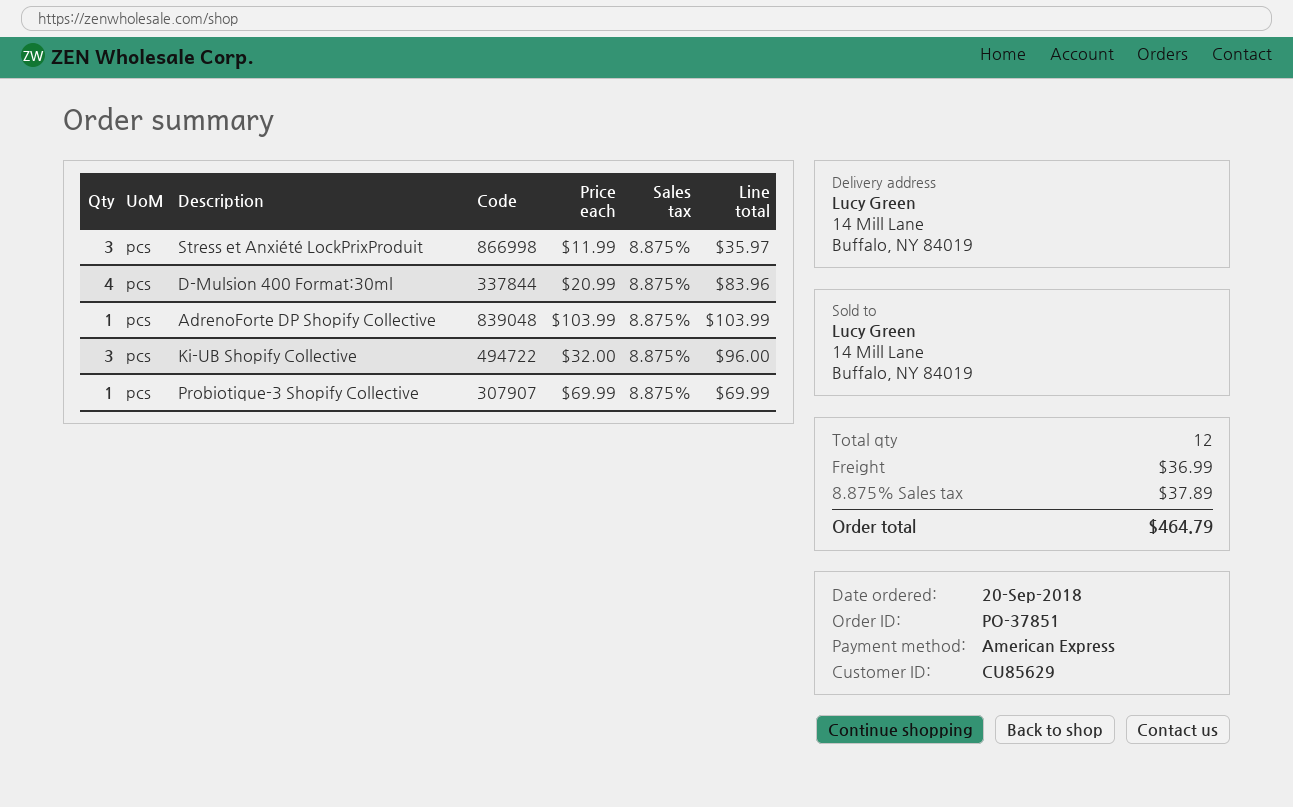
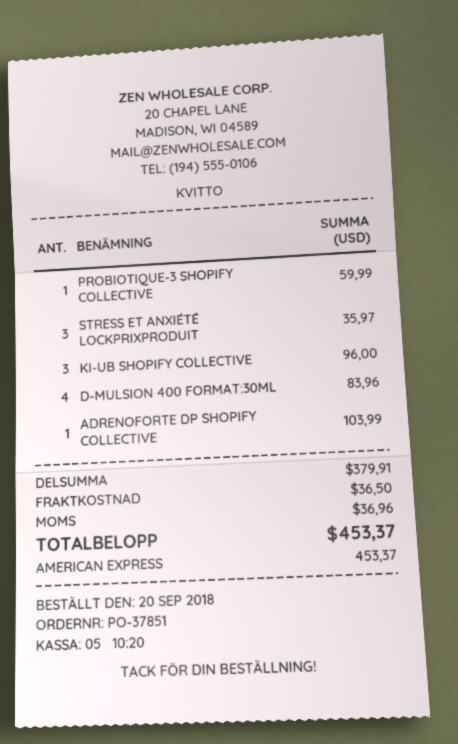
Probiotique-3 Shopify Collective: 1 for 69.99 -> 1 for 59.99
shipping: 36.99 -> 36.50
tax: 37.89 -> 36.96
total: 464.79 -> 453.37

